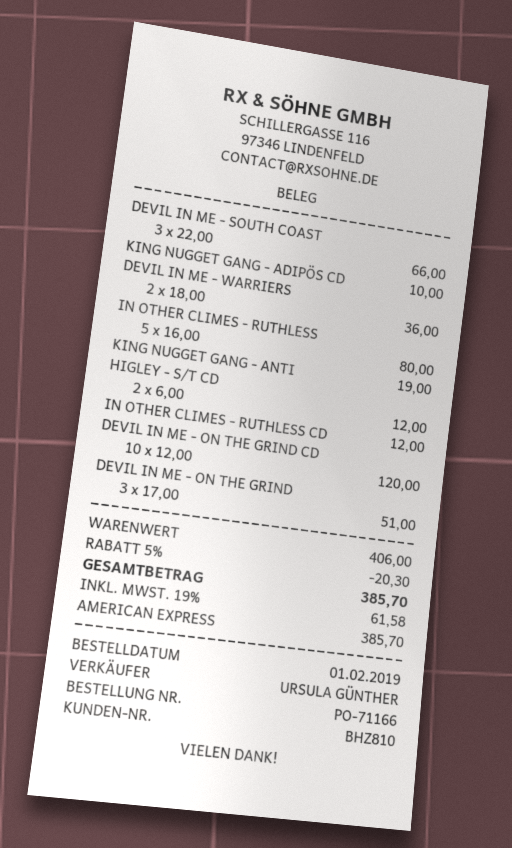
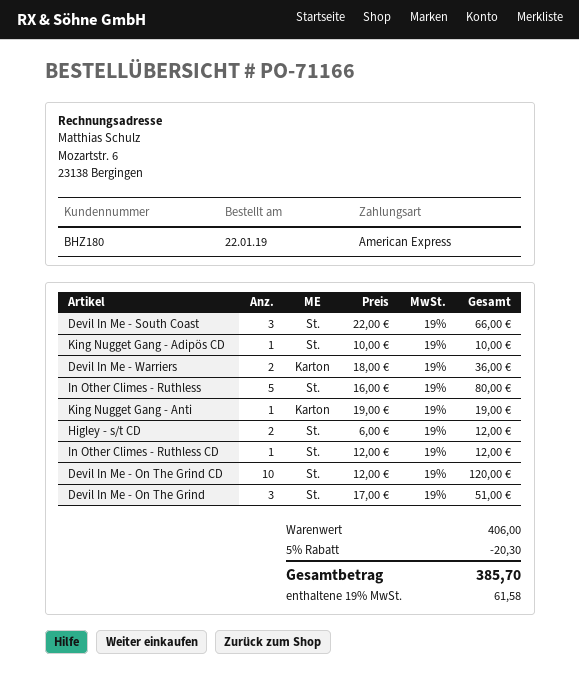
order date: 2019-02-01 -> 2019-01-22
customer number: BHZ810 -> BHZ180

